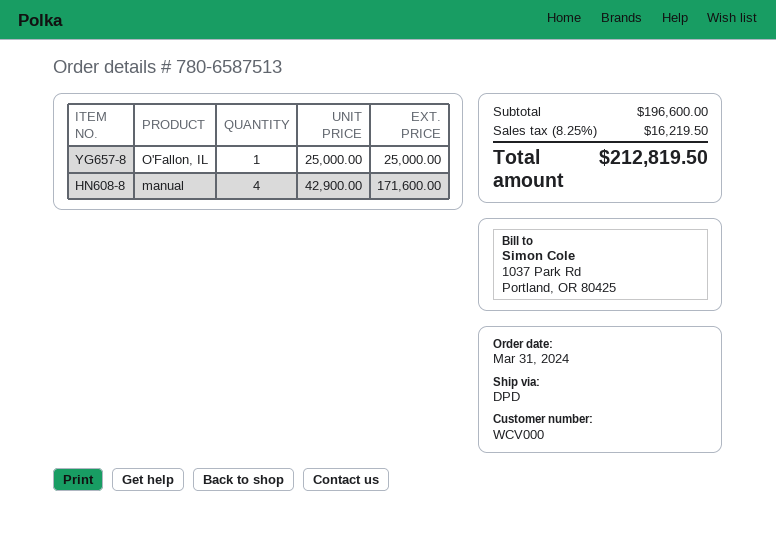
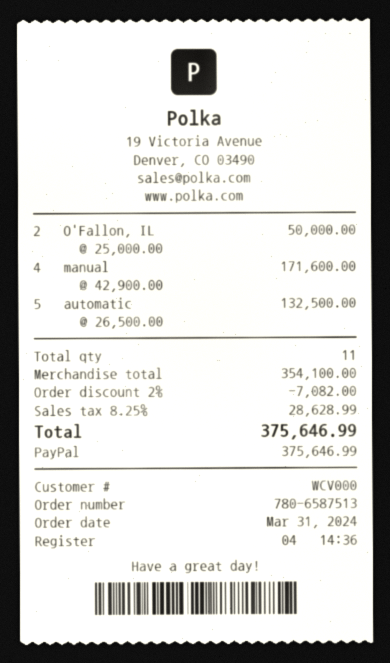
O'Fallon, IL: 1 x 25000.00 = 25000.00 -> 2 x 25000.00 = 50000.00
automatic: none -> 5 x 26500.00 = 132500.00
subtotal: 196600.00 -> 354100.00
discount: none -> 2% = 7082.00
tax: 8.25% = 16219.50 -> 8.25% = 28628.99
total: 212819.50 -> 375646.99

